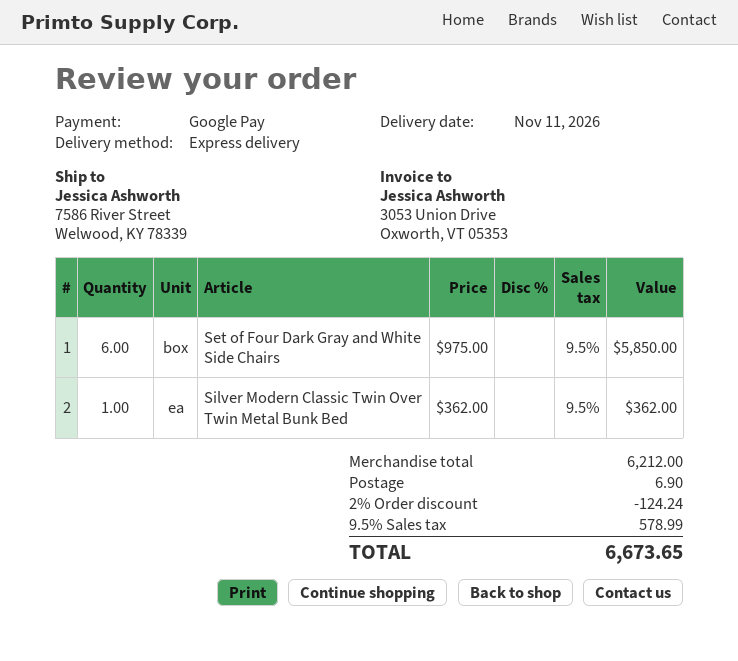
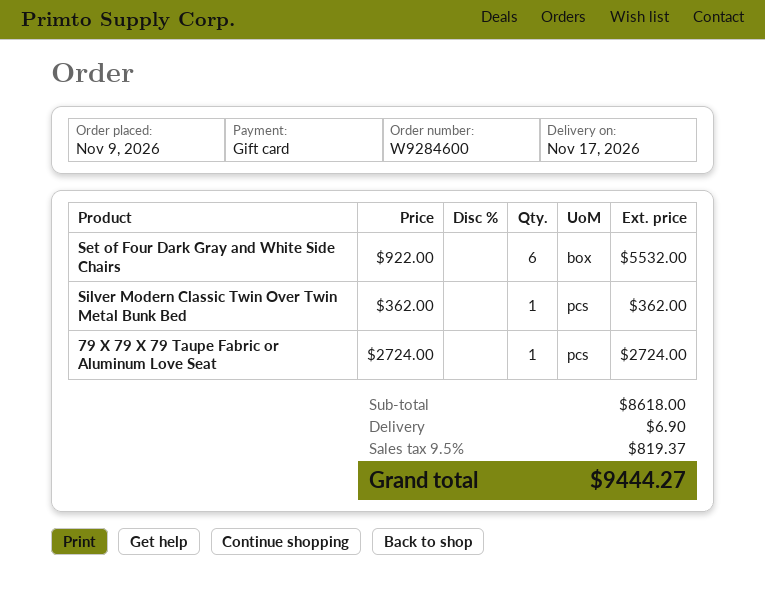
delivery date: 2026-11-11 -> 2026-11-17
payment method: Google Pay -> gift card
Set of Four Dark Gray and White Side Chairs: 6 x 975.00 = 5850.00 -> 6 x 922.00 = 5532.00
79 X 79 X 79 Taupe Fabric or Aluminum Love Seat: none -> 1 x 2724.00 = 2724.00
subtotal: 6212.00 -> 8618.00
discount: 2% = 124.24 -> none
tax: 9.5% = 578.99 -> 9.5% = 819.37
total: 6673.65 -> 9444.27

